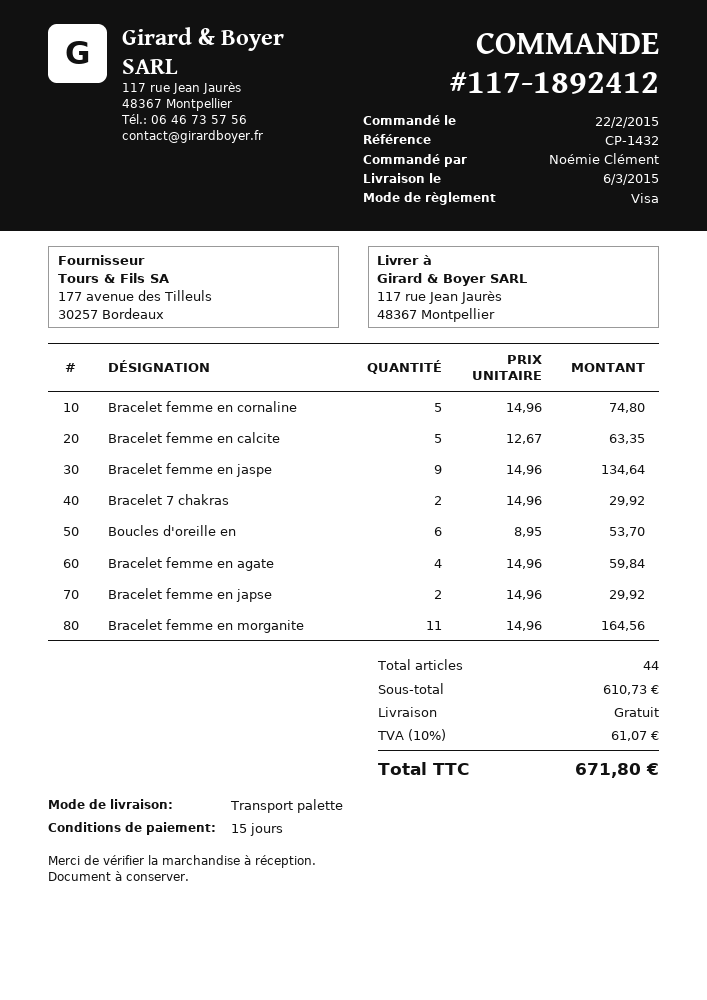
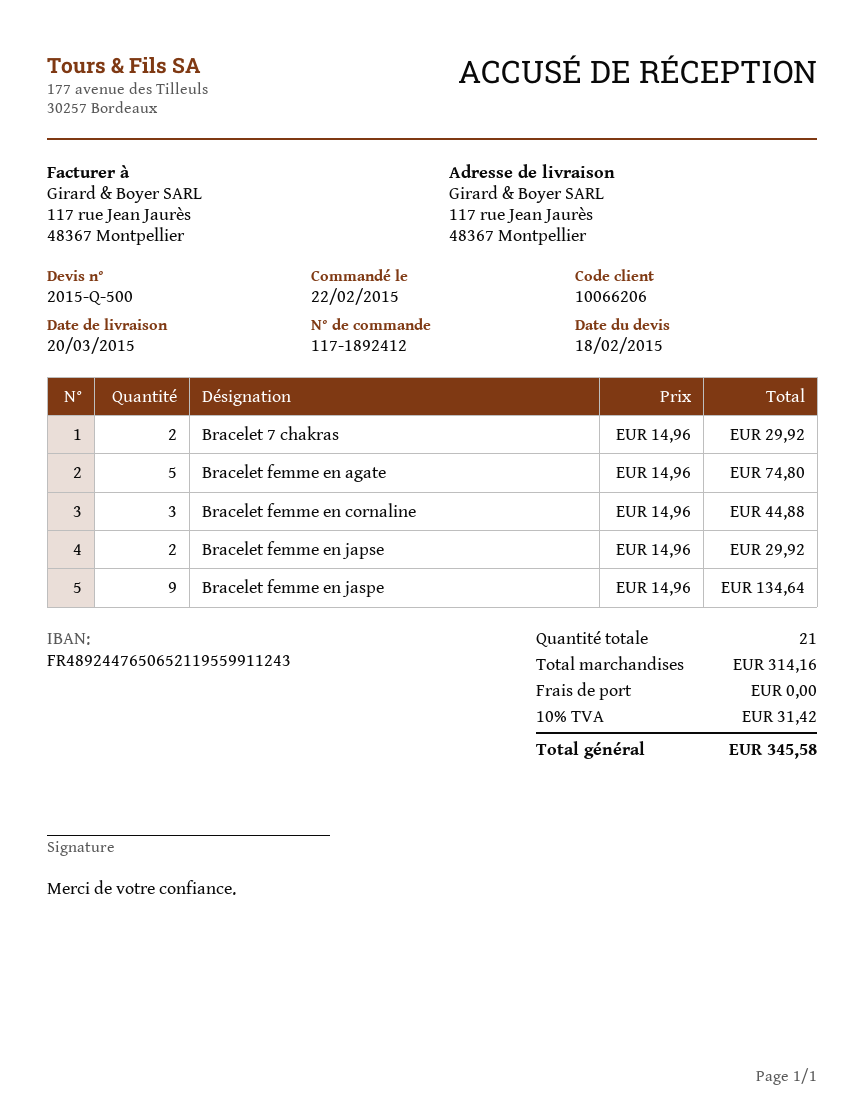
delivery date: 2015-03-06 -> 2015-03-20
Bracelet femme en cornaline: 5 x 14.96 = 74.80 -> 3 x 14.96 = 44.88
Bracelet femme en calcite: 5 x 12.67 = 63.35 -> none
Boucles d'oreille en: 6 x 8.95 = 53.70 -> none
Bracelet femme en agate: 4 x 14.96 = 59.84 -> 5 x 14.96 = 74.80
Bracelet femme en morganite: 11 x 14.96 = 164.56 -> none
total quantity: 44 -> 21
subtotal: 610.73 -> 314.16
tax: 10% = 61.07 -> 10% = 31.42
total: 671.80 -> 345.58

